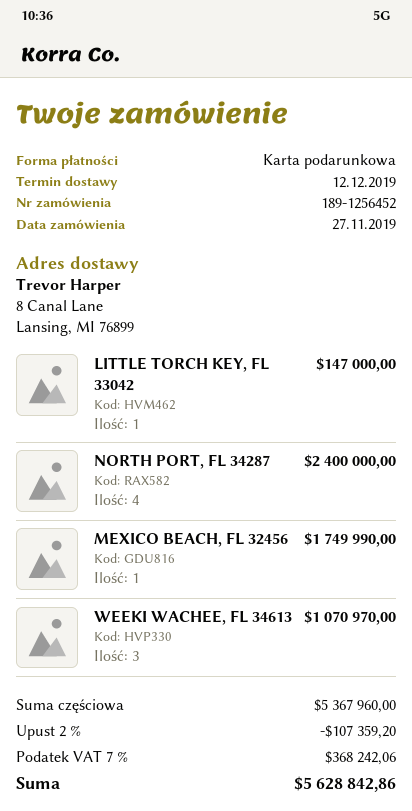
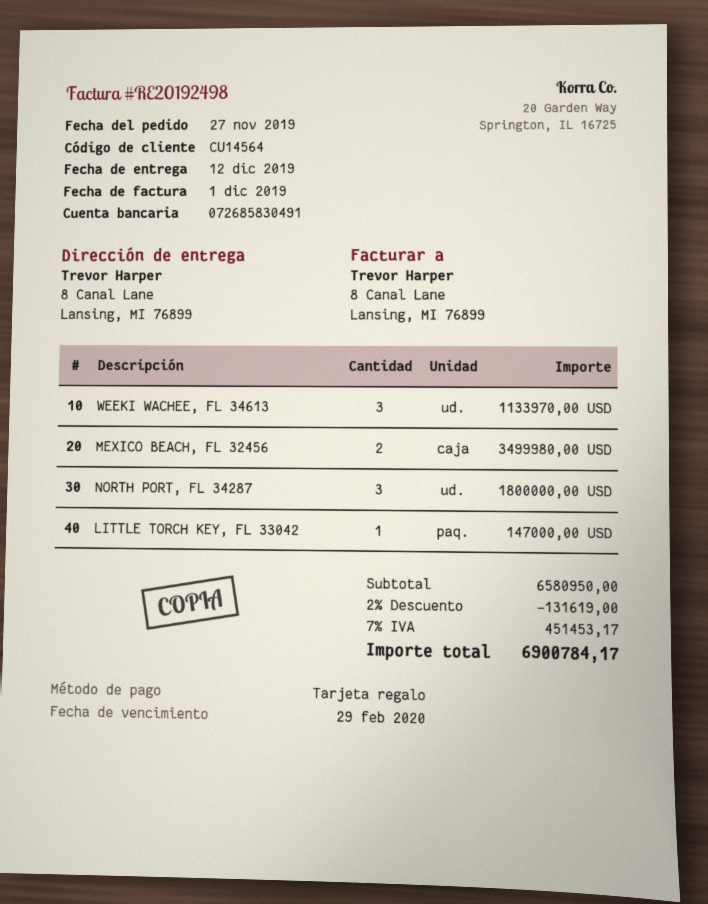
NORTH PORT, FL 34287: 4 for 2400000.00 -> 3 for 1800000.00
MEXICO BEACH, FL 32456: 1 for 1749990.00 -> 2 for 3499980.00
WEEKI WACHEE, FL 34613: 3 for 1070970.00 -> 3 for 1133970.00
subtotal: 5367960.00 -> 6580950.00
discount: 2% = 107359.20 -> 2% = 131619.00
tax: 7% = 368242.06 -> 7% = 451453.17
total: 5628842.86 -> 6900784.17

